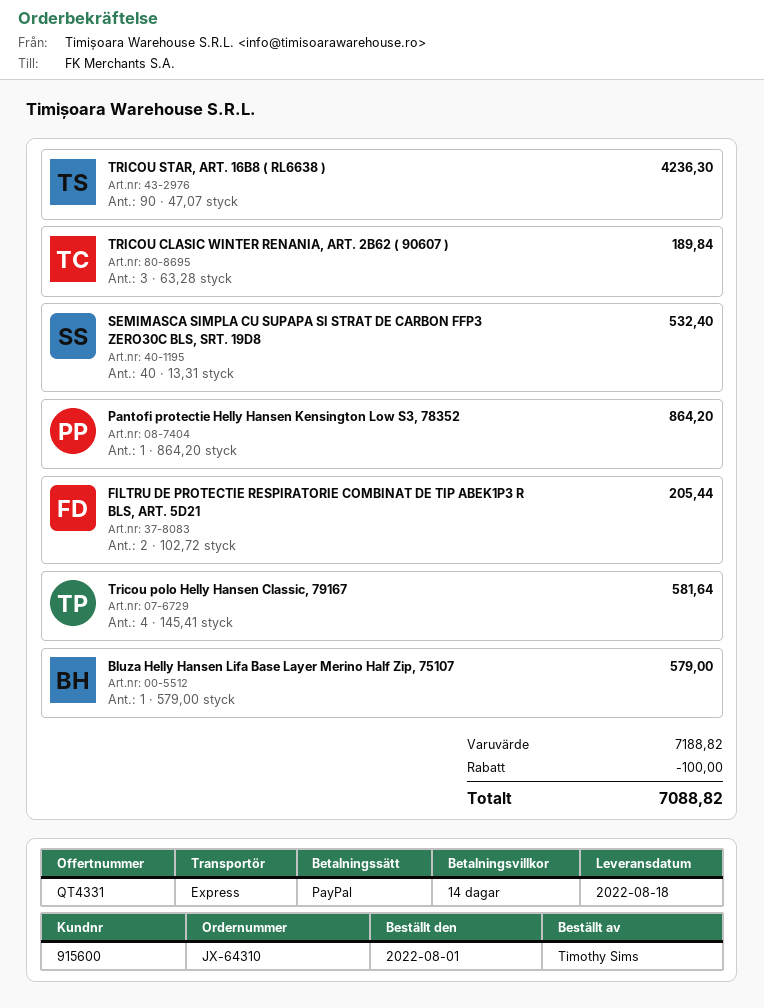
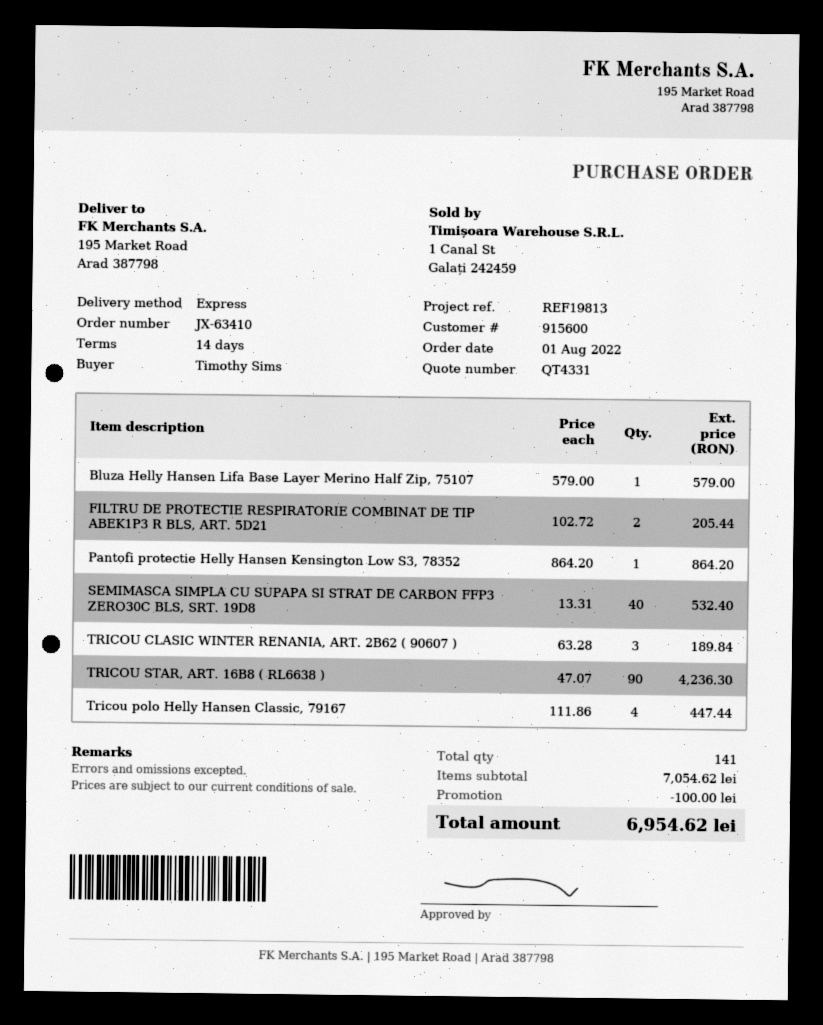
order number: JX-64310 -> JX-63410
Tricou polo Helly Hansen Classic, 79167: 4 x 145.41 = 581.64 -> 4 x 111.86 = 447.44
subtotal: 7188.82 -> 7054.62
total: 7088.82 -> 6954.62

